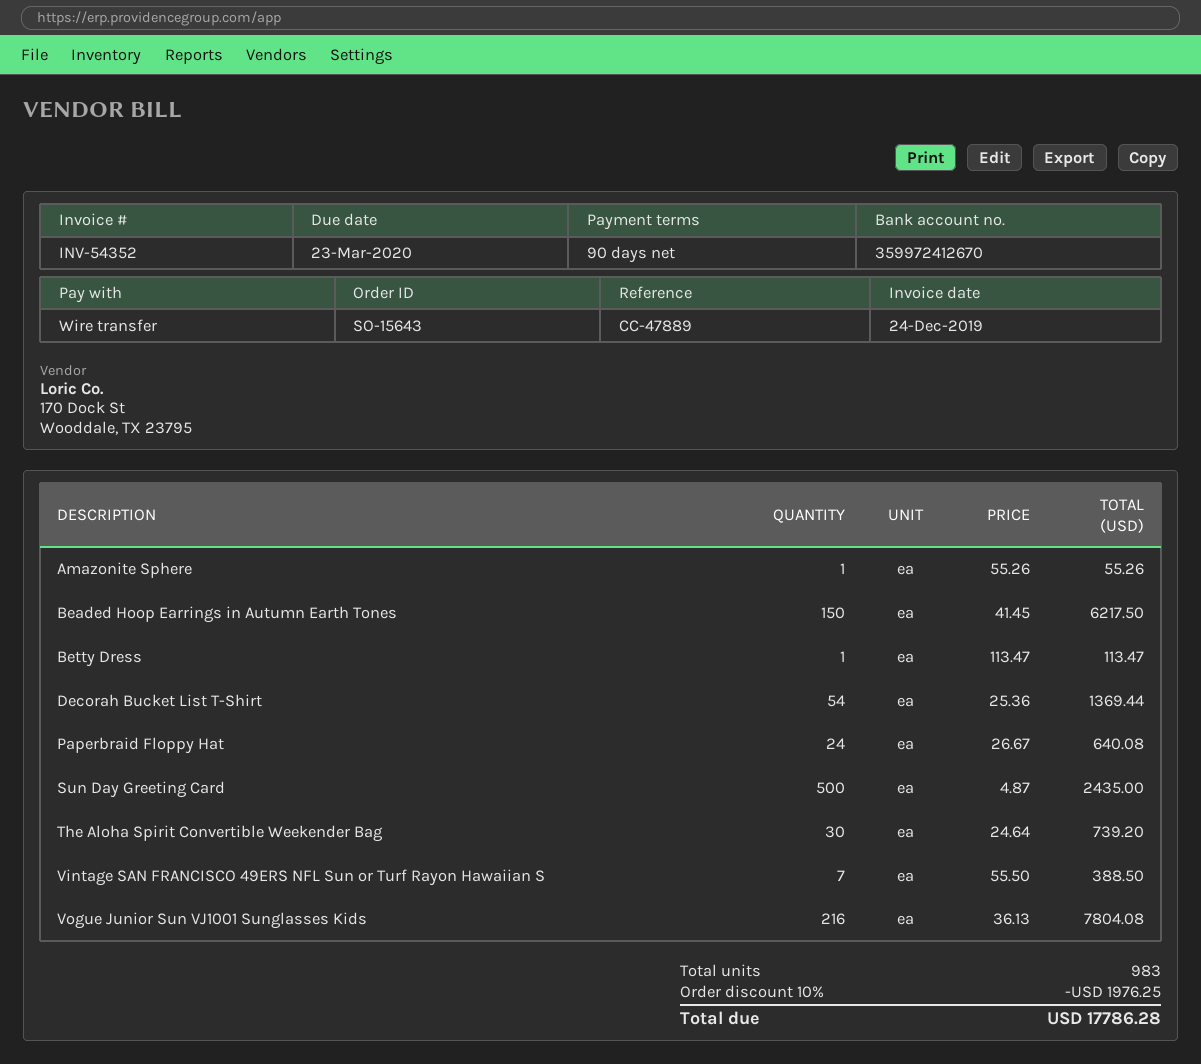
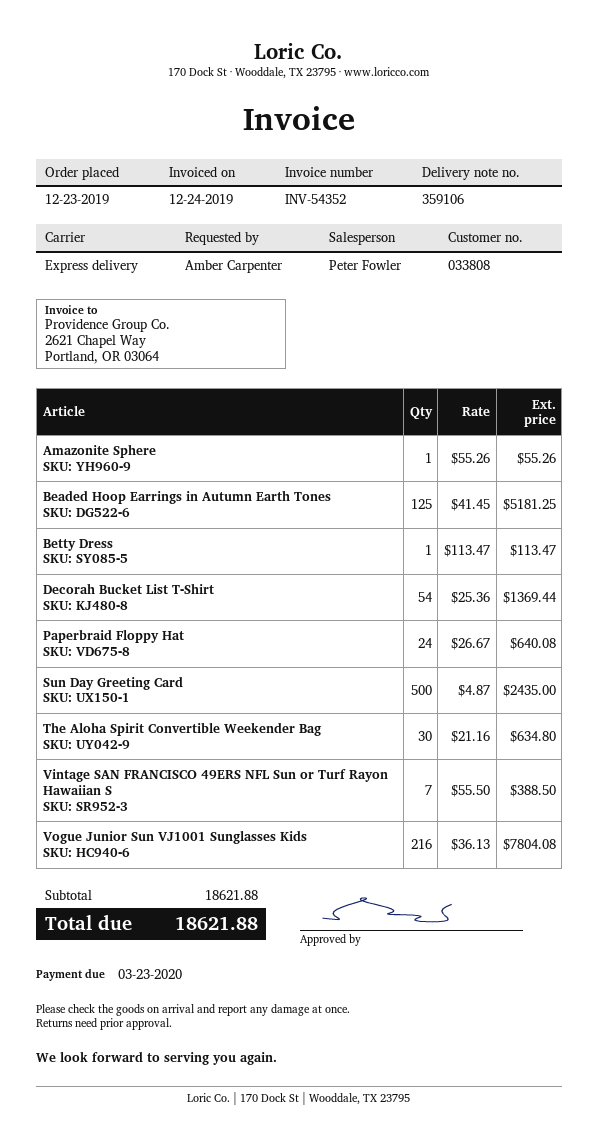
Beaded Hoop Earrings in Autumn Earth Tones: 150 x 41.45 = 6217.50 -> 125 x 41.45 = 5181.25
The Aloha Spirit Convertible Weekender Bag: 30 x 24.64 = 739.20 -> 30 x 21.16 = 634.80
discount: 10% = 1976.25 -> none
total: 17786.28 -> 18621.88

